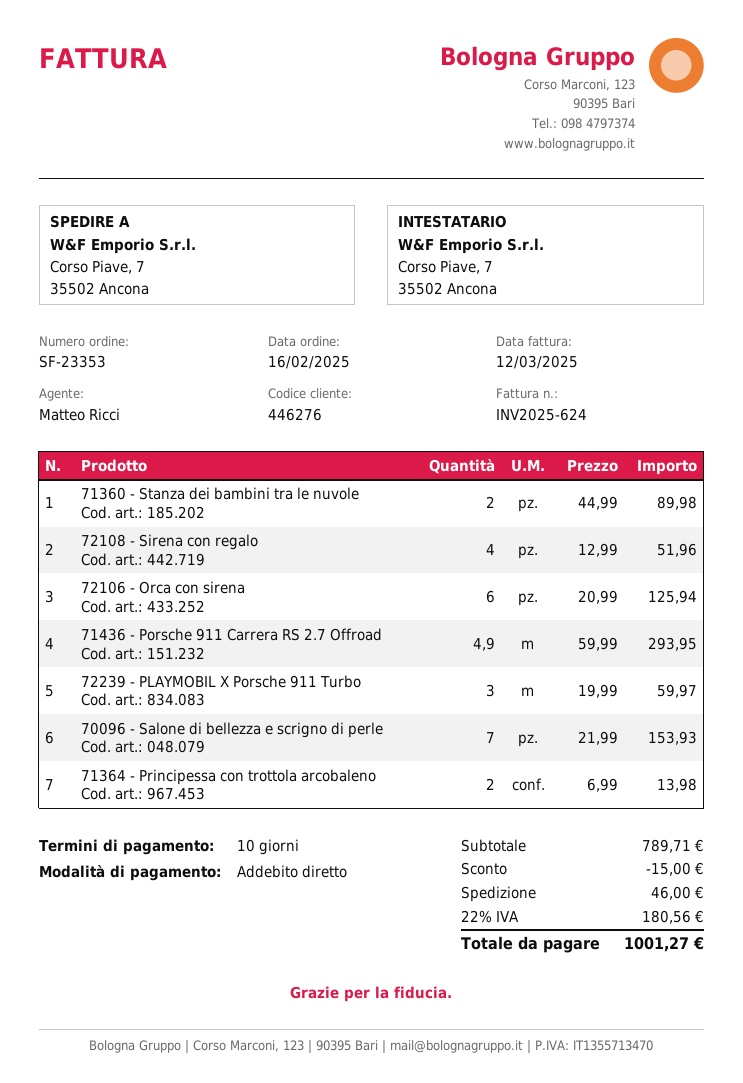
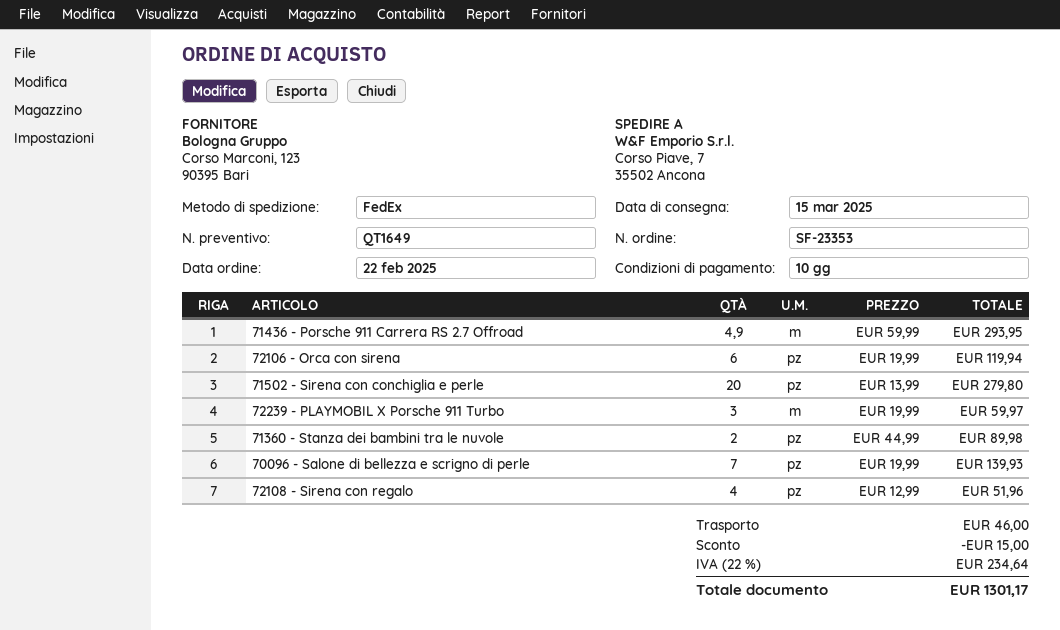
order date: 2025-02-16 -> 2025-02-22
72106 - Orca con sirena: 6 x 20.99 = 125.94 -> 6 x 19.99 = 119.94
70096 - Salone di bellezza e scrigno di perle: 7 x 21.99 = 153.93 -> 7 x 19.99 = 139.93
71364 - Principessa con trottola arcobaleno: 2 x 6.99 = 13.98 -> none
71502 - Sirena con conchiglia e perle: none -> 20 x 13.99 = 279.80
tax: 22% = 180.56 -> 22% = 234.64
total: 1001.27 -> 1301.17

